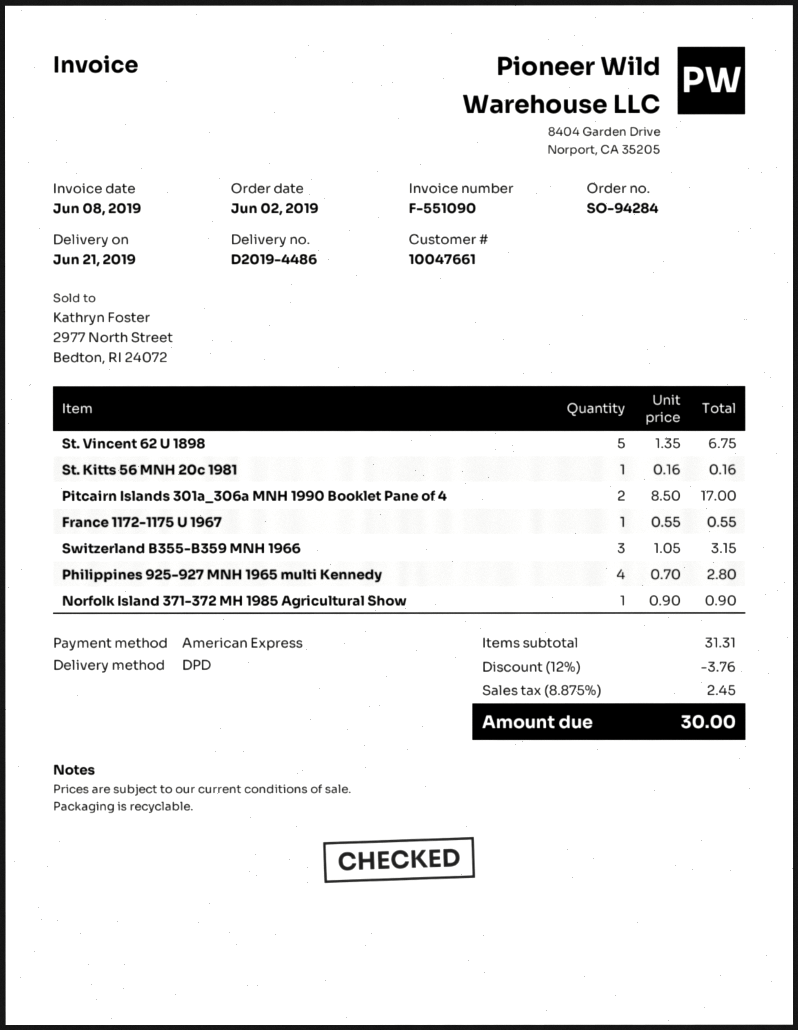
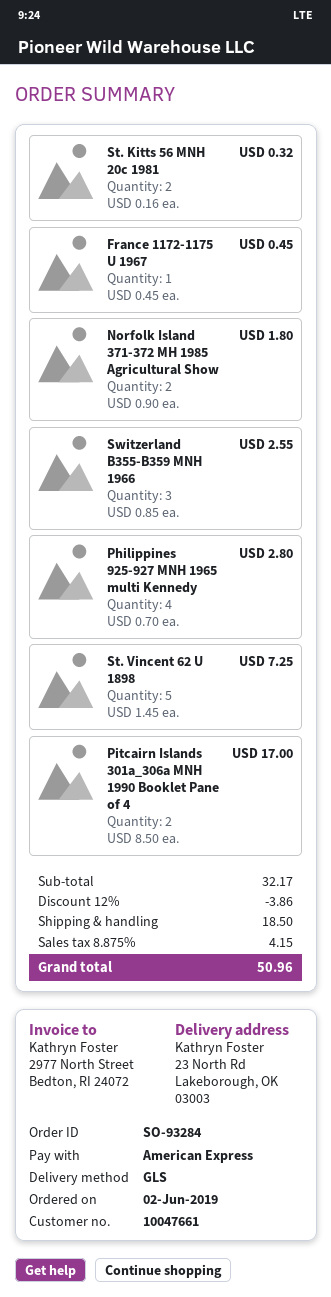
order number: SO-94284 -> SO-93284
shipping method: DPD -> GLS
St. Vincent 62 U 1898: 5 x 1.35 = 6.75 -> 5 x 1.45 = 7.25
St. Kitts 56 MNH 20c 1981: 1 x 0.16 = 0.16 -> 2 x 0.16 = 0.32
France 1172-1175 U 1967: 1 x 0.55 = 0.55 -> 1 x 0.45 = 0.45
Switzerland B355-B359 MNH 1966: 3 x 1.05 = 3.15 -> 3 x 0.85 = 2.55
Norfolk Island 371-372 MH 1985 Agricultural Show: 1 x 0.90 = 0.90 -> 2 x 0.90 = 1.80
subtotal: 31.31 -> 32.17
discount: 12% = 3.76 -> 12% = 3.86
shipping: none -> 18.50
tax: 8.875% = 2.45 -> 8.875% = 4.15
total: 30.00 -> 50.96

